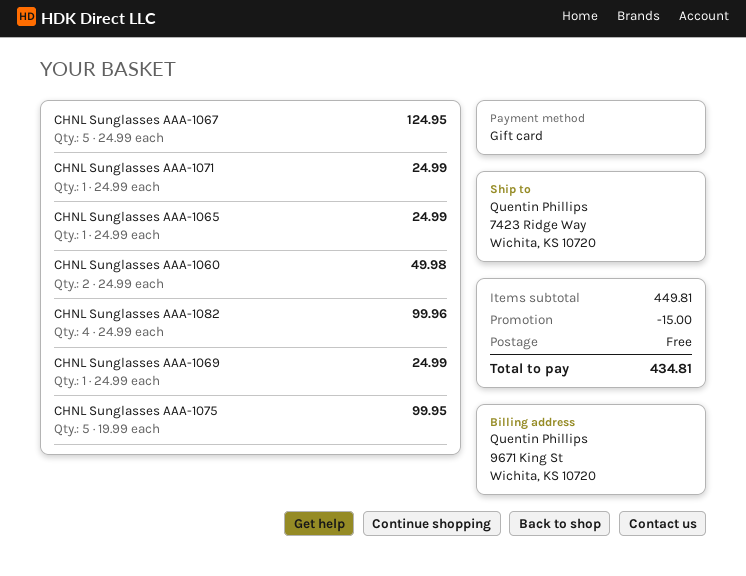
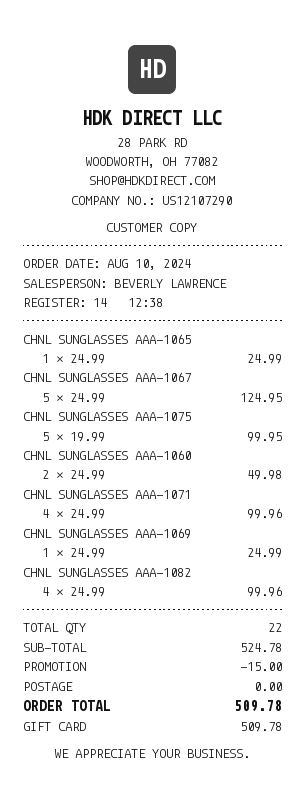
CHNL Sunglasses AAA-1071: 1 x 24.99 = 24.99 -> 4 x 24.99 = 99.96
subtotal: 449.81 -> 524.78
total: 434.81 -> 509.78

